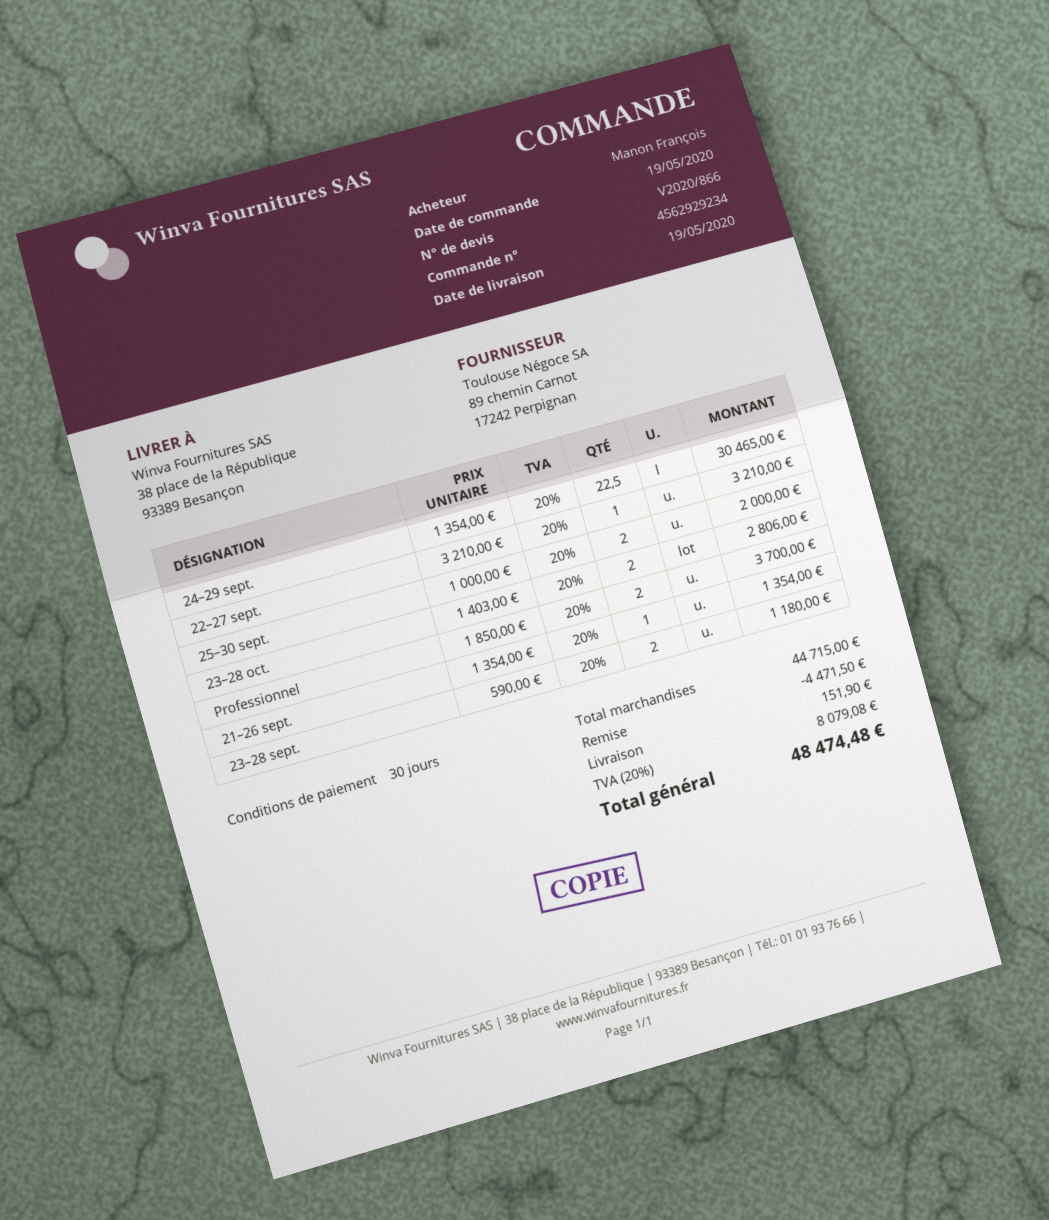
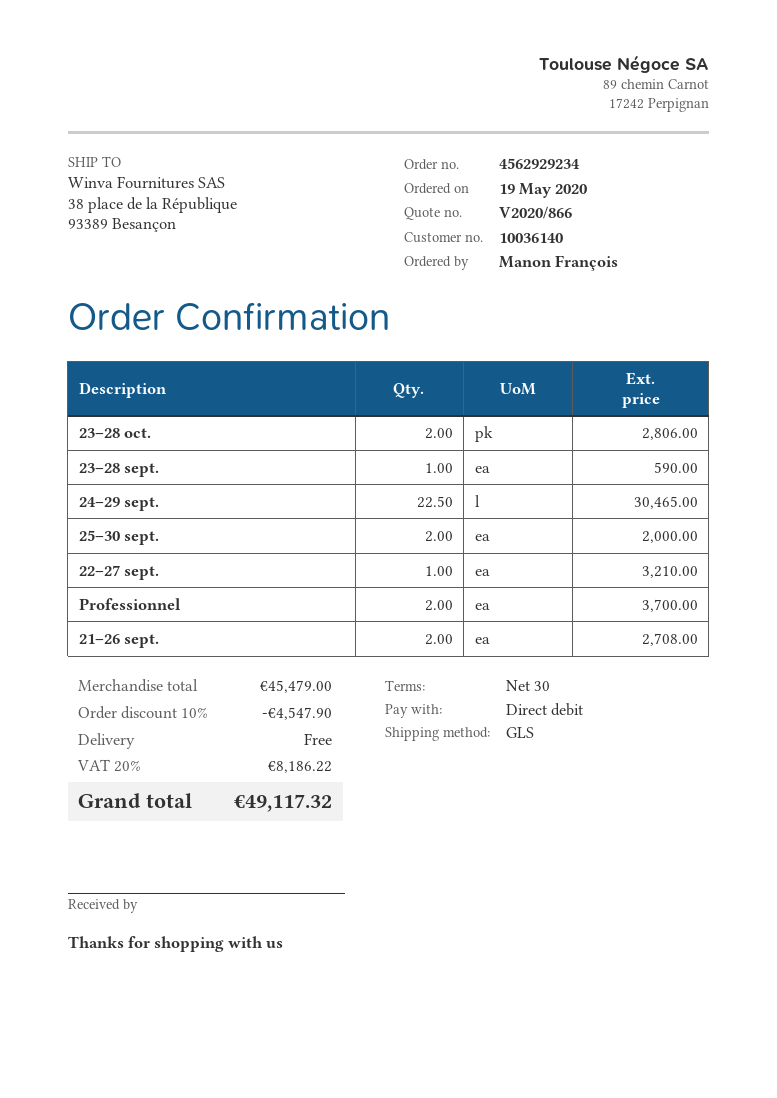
21–26 sept.: 1 for 1354.00 -> 2 for 2708.00
23–28 sept.: 2 for 1180.00 -> 1 for 590.00
subtotal: 44715.00 -> 45479.00
discount: 4471.50 -> 4547.90
shipping: 151.90 -> 0.00
tax: 20% = 8079.08 -> 20% = 8186.22
total: 48474.48 -> 49117.32

